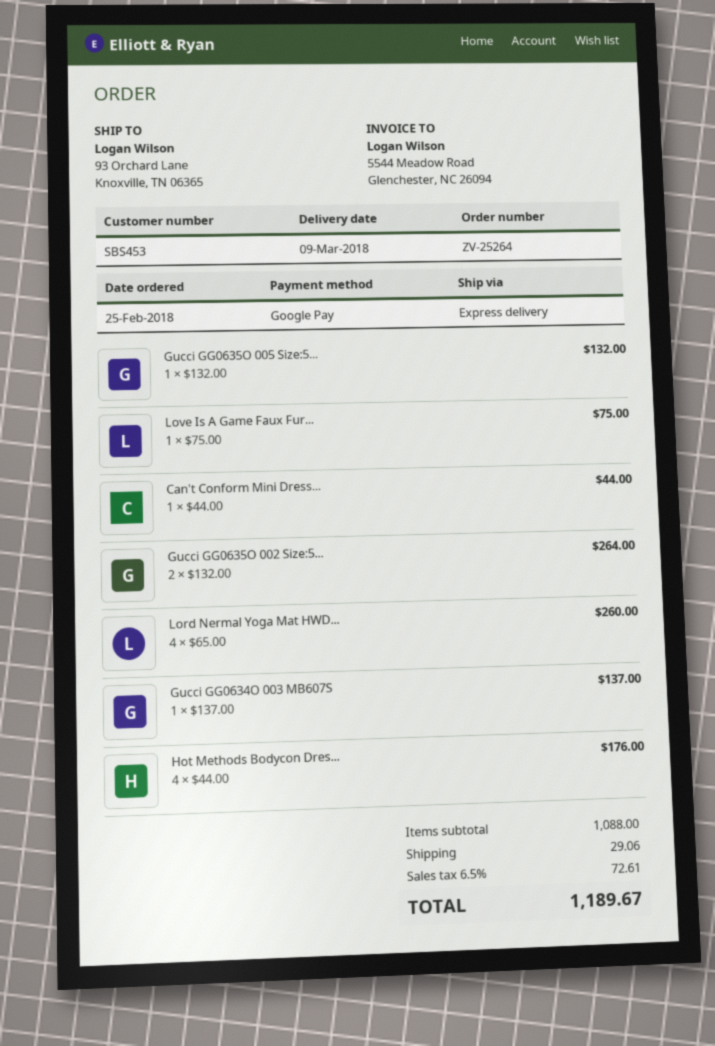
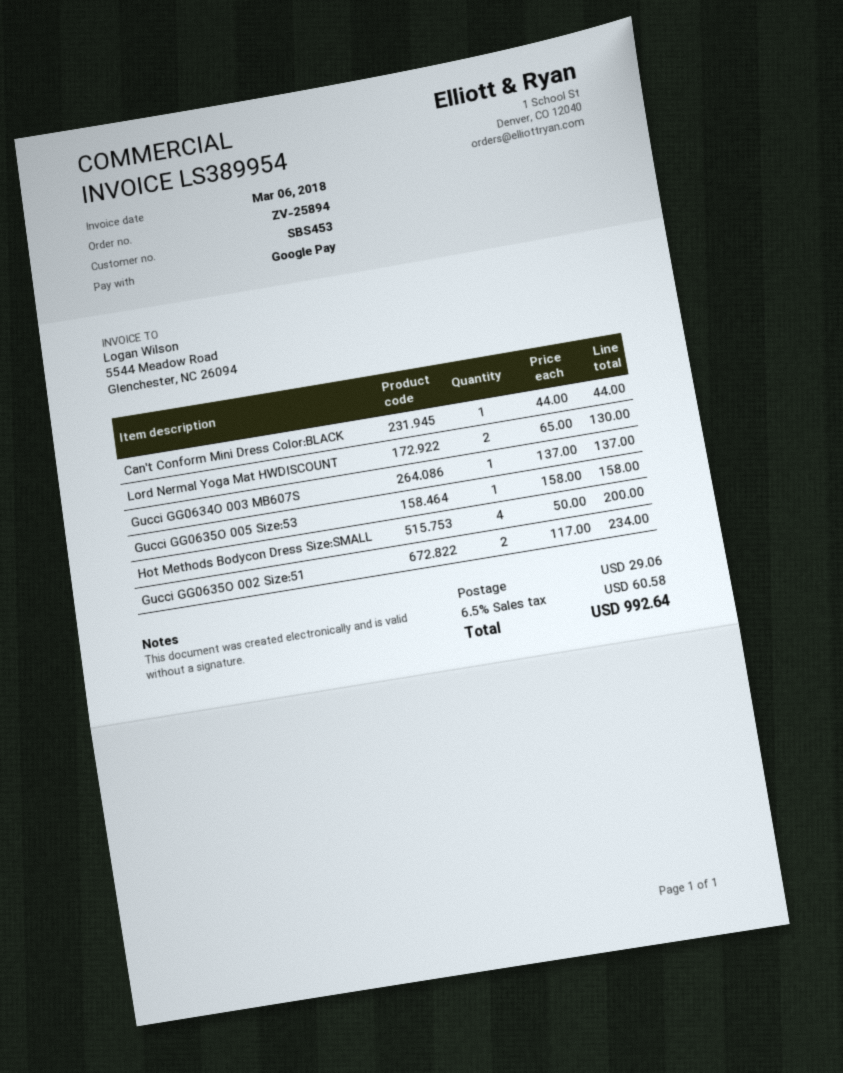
order number: ZV-25264 -> ZV-25894
Gucci GG0635O 005 Size:5...: 1 x 132.00 = 132.00 -> 1 x 158.00 = 158.00
Love Is A Game Faux Fur...: 1 x 75.00 = 75.00 -> none
Gucci GG0635O 002 Size:5...: 2 x 132.00 = 264.00 -> 2 x 117.00 = 234.00
Lord Nermal Yoga Mat HWD...: 4 x 65.00 = 260.00 -> 2 x 65.00 = 130.00
Hot Methods Bodycon Dres...: 4 x 44.00 = 176.00 -> 4 x 50.00 = 200.00
tax: 6.5% = 72.61 -> 6.5% = 60.58
total: 1189.67 -> 992.64

